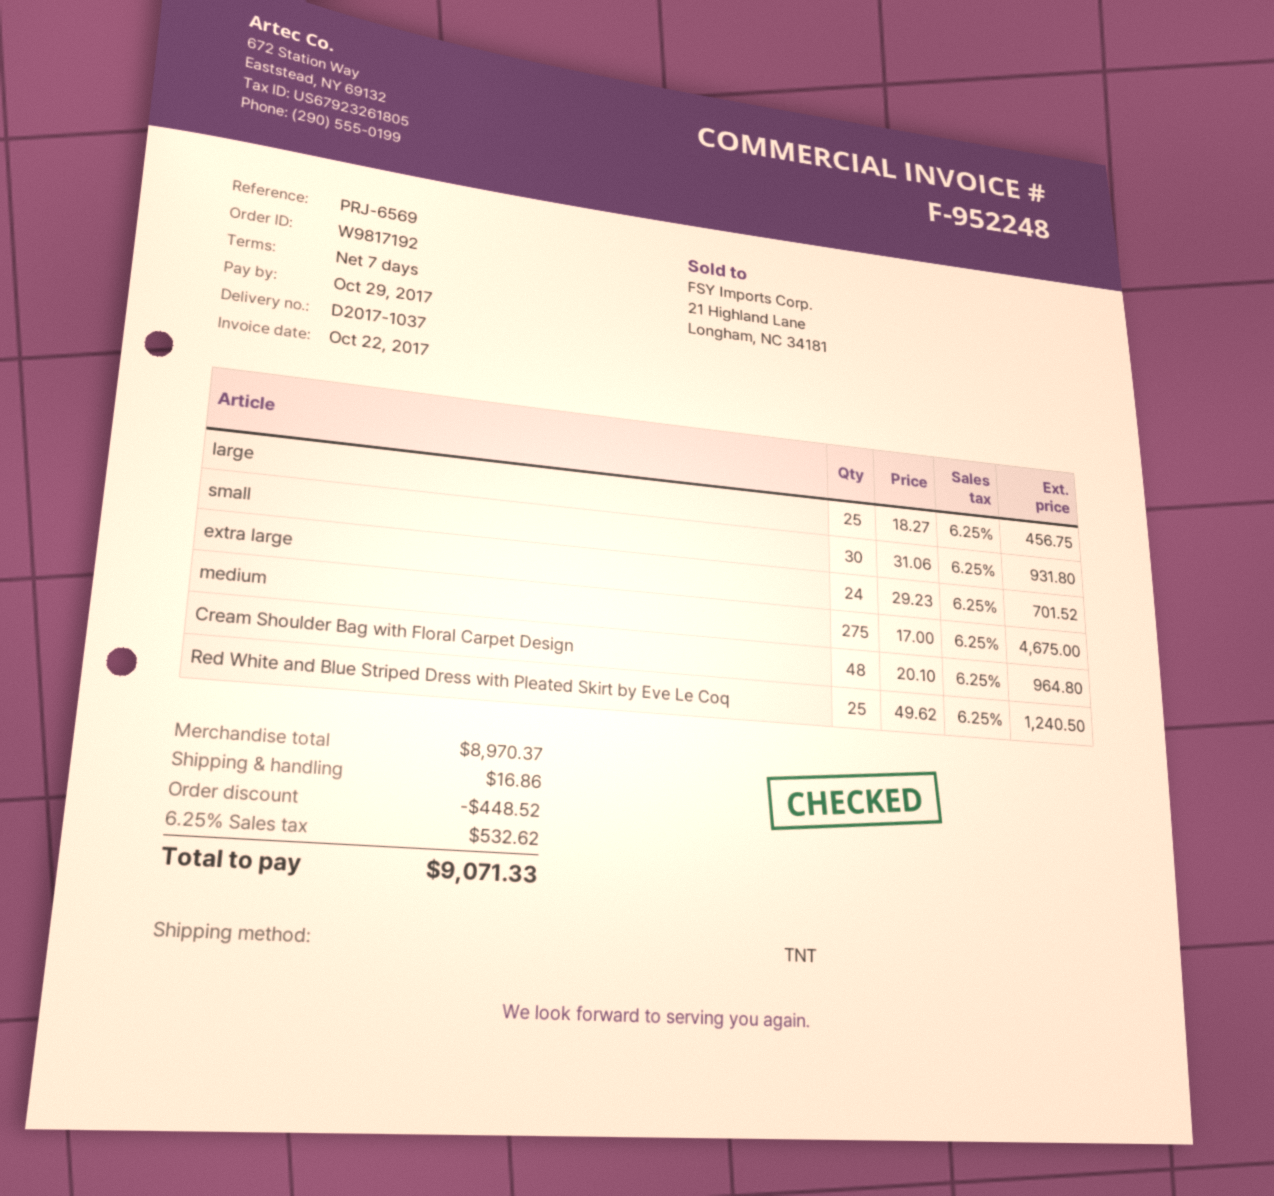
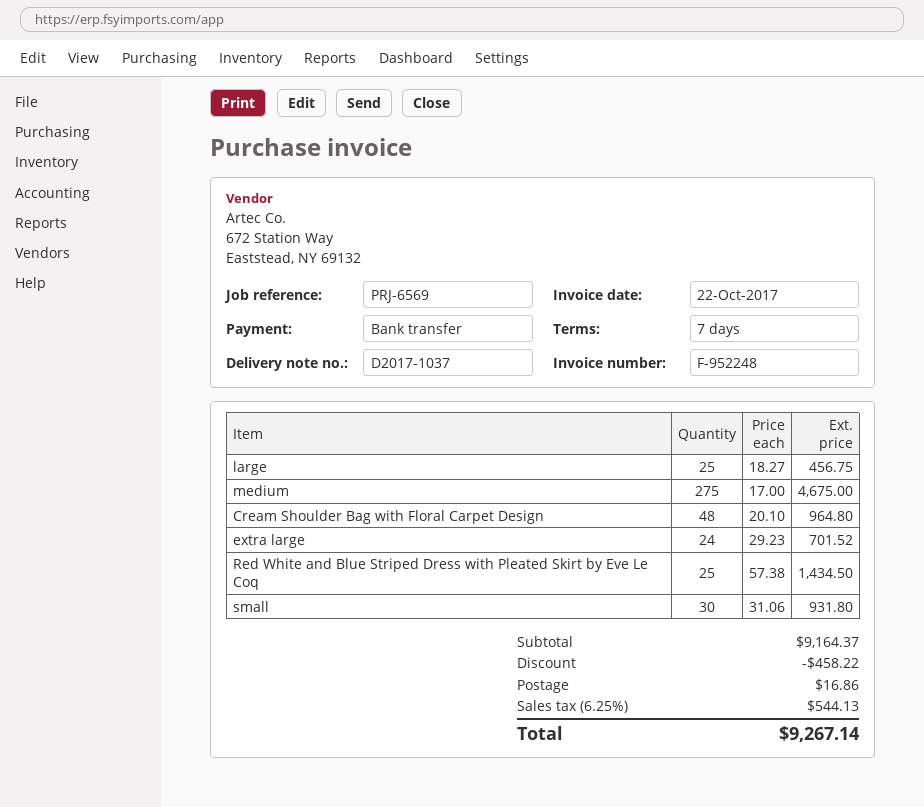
Red White and Blue Striped Dress with Pleated Skirt by Eve Le Coq: 25 x 49.62 = 1240.50 -> 25 x 57.38 = 1434.50
subtotal: 8970.37 -> 9164.37
discount: 448.52 -> 458.22
tax: 6.25% = 532.62 -> 6.25% = 544.13
total: 9071.33 -> 9267.14

